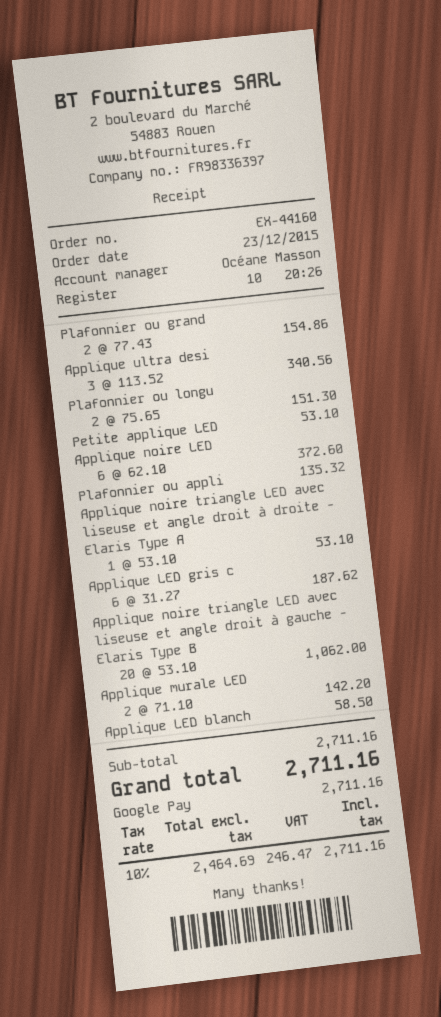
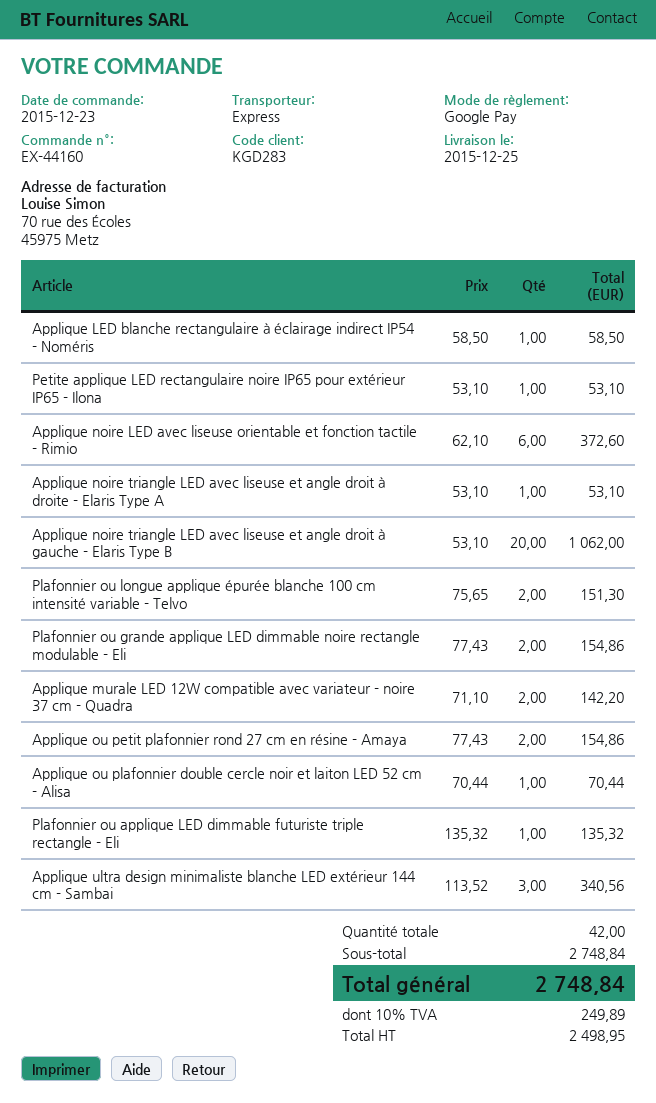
Applique LED gris c: 6 x 31.27 = 187.62 -> none
Applique ou petit plafonnier rond 27 cm en résine - Amaya: none -> 2 x 77.43 = 154.86
Applique ou plafonnier double cercle noir et laiton LED 52 cm - Alisa: none -> 1 x 70.44 = 70.44
subtotal: 2711.16 -> 2748.84
net: 2464.69 -> 2498.95
tax: 10% = 246.47 -> 10% = 249.89
total: 2711.16 -> 2748.84

